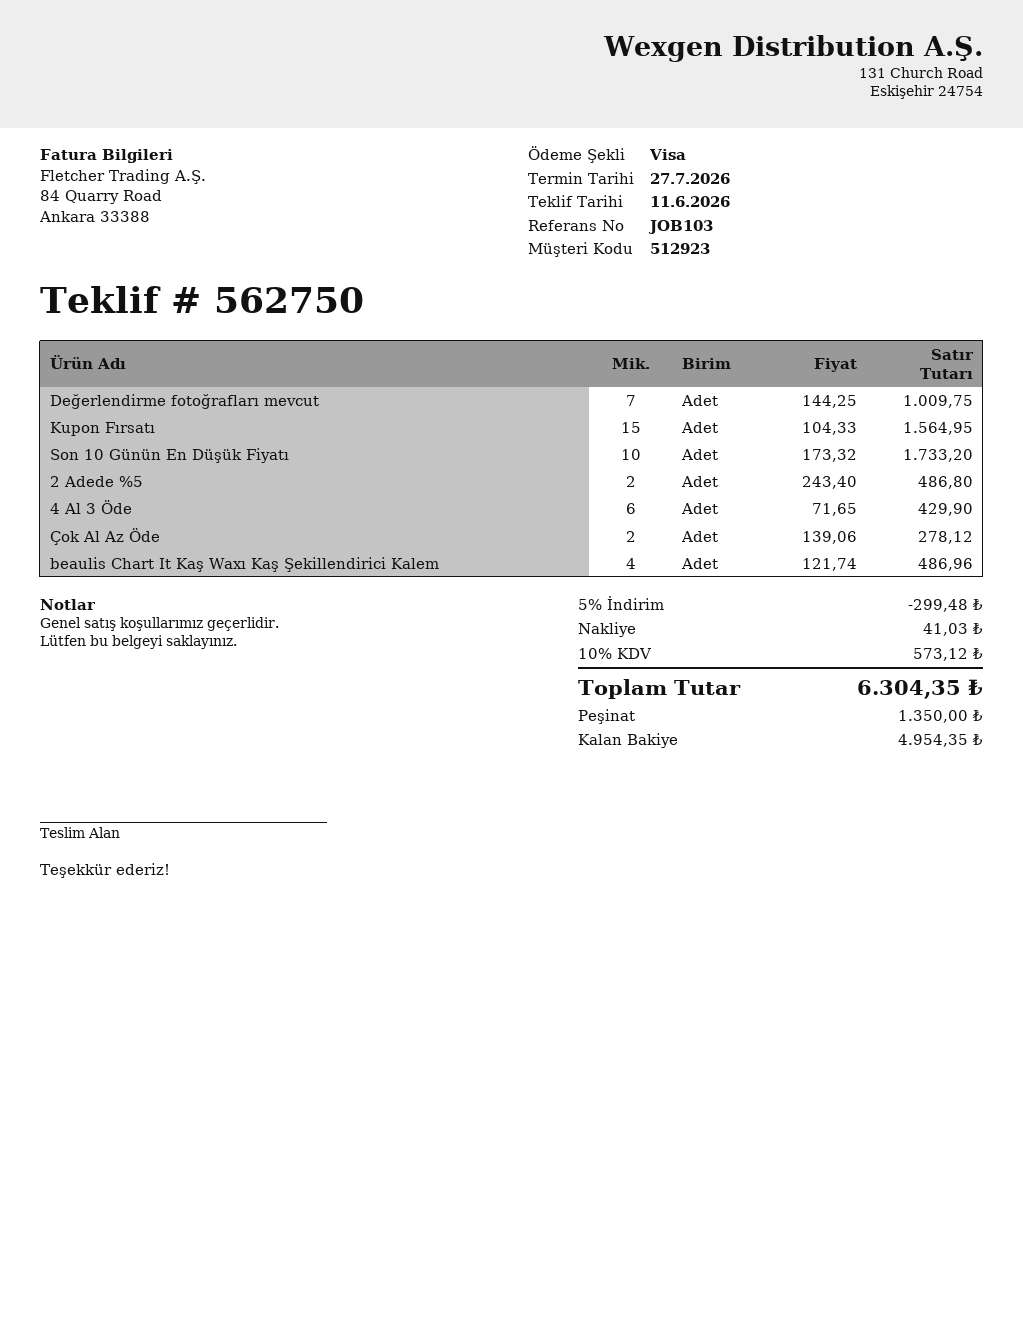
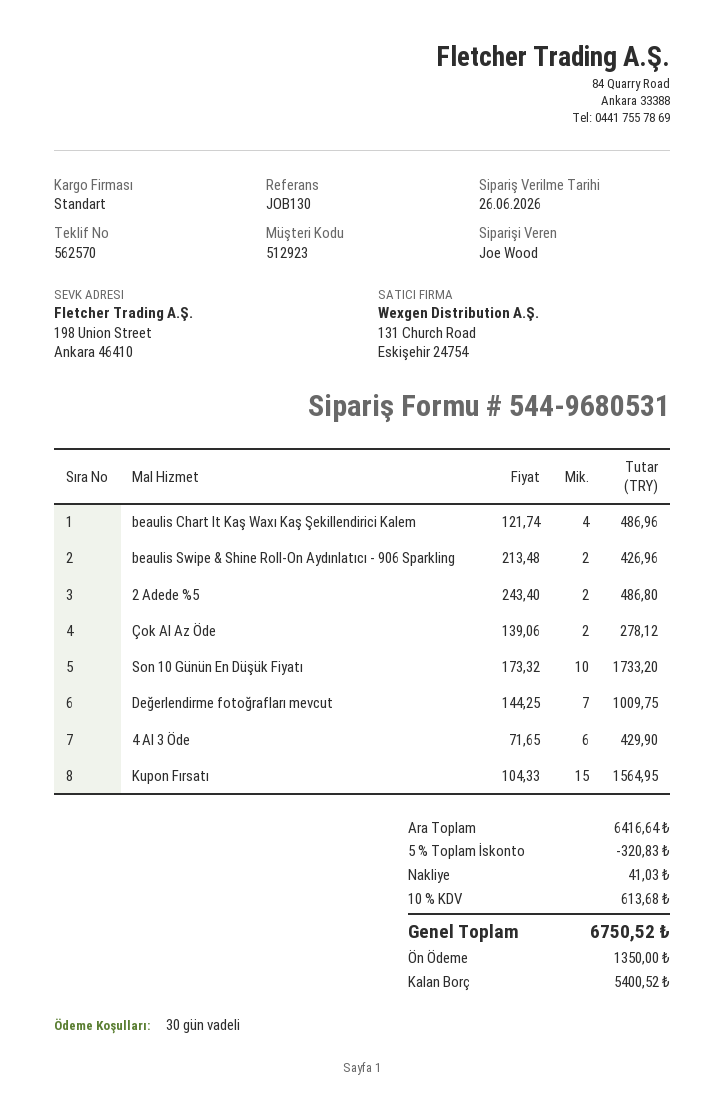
quote number: 562750 -> 562570
reference: JOB103 -> JOB130
beaulis Swipe & Shine Roll-On Aydınlatıcı - 906 Sparkling: none -> 2 x 213.48 = 426.96
discount: 5% = 299.48 -> 5% = 320.83
tax: 10% = 573.12 -> 10% = 613.68
total: 6304.35 -> 6750.52
balance: 4954.35 -> 5400.52

